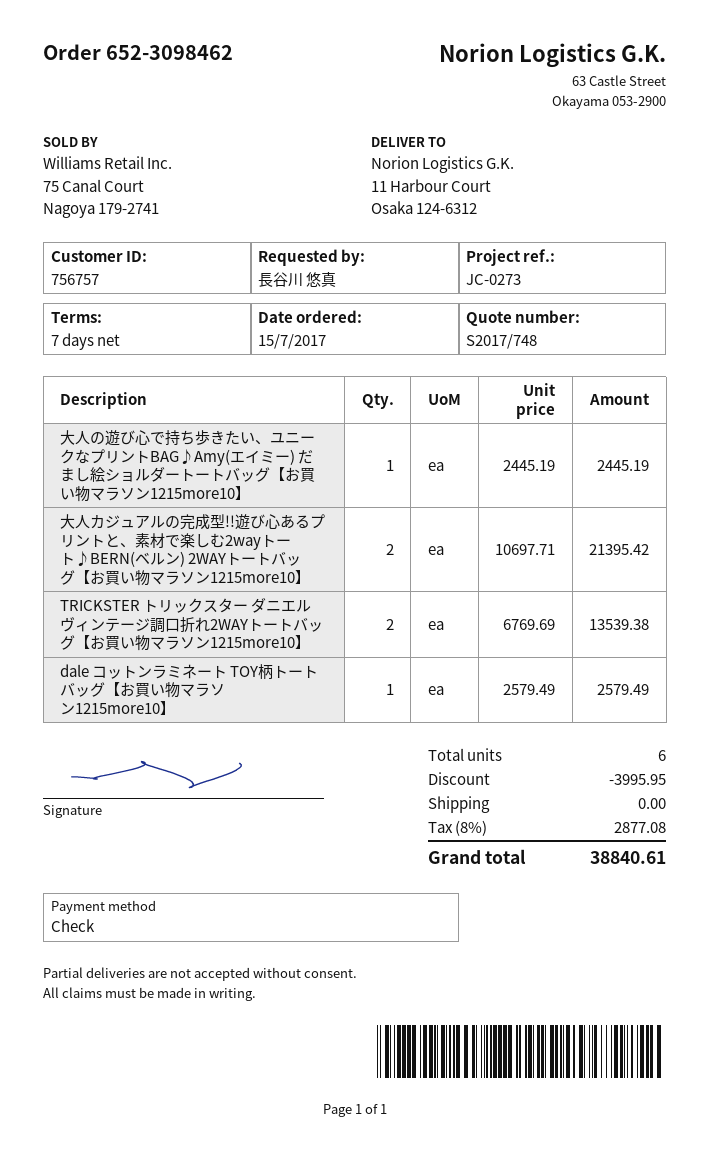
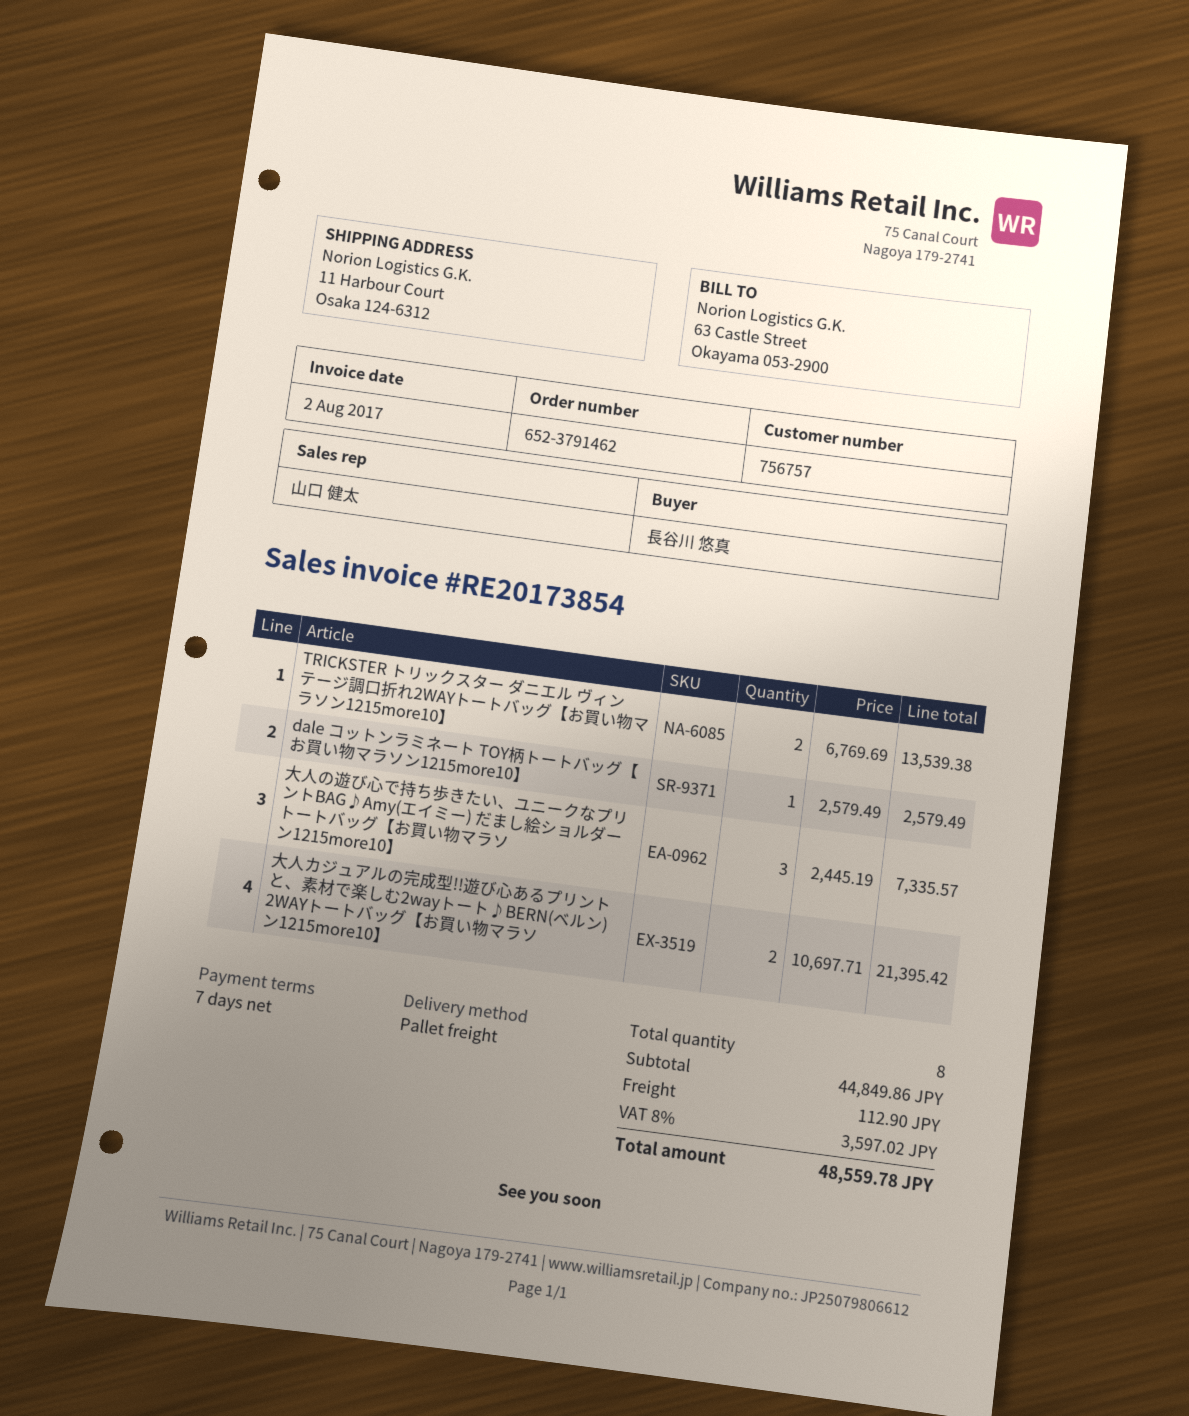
order number: 652-3098462 -> 652-3791462
大人の遊び心で持ち歩きたい、ユニークなプリントBAG♪Amy(エイミー) だまし絵ショルダートートバッグ【お買い物マラソン1215more10】: 1 x 2445.19 = 2445.19 -> 3 x 2445.19 = 7335.57
total quantity: 6 -> 8
discount: 3995.95 -> none
shipping: 0.00 -> 112.90
tax: 8% = 2877.08 -> 8% = 3597.02
total: 38840.61 -> 48559.78

